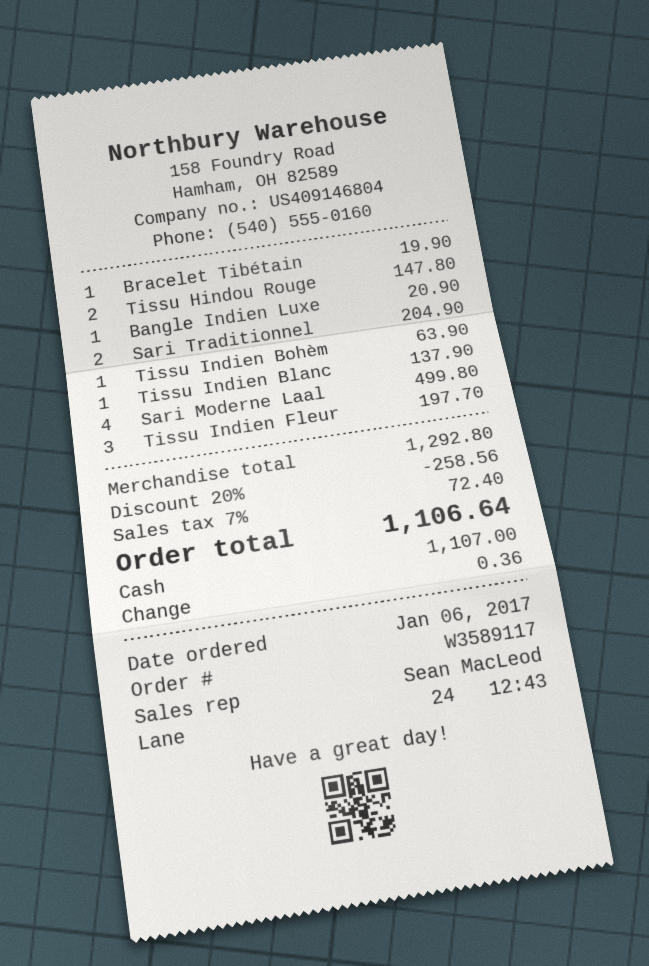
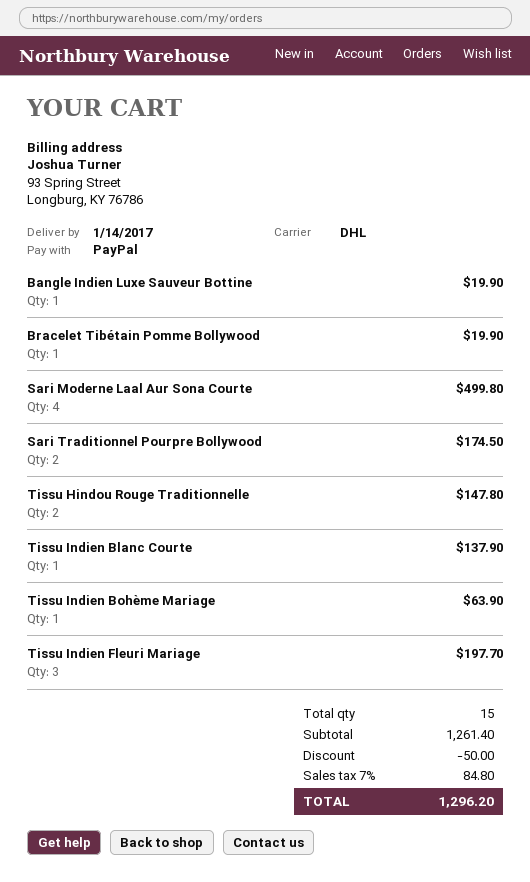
payment method: cash -> PayPal
Bangle Indien Luxe: 1 for 20.90 -> 1 for 19.90
Sari Traditionnel: 2 for 204.90 -> 2 for 174.50
subtotal: 1292.80 -> 1261.40
discount: 258.56 -> 50.00
tax: 7% = 72.40 -> 7% = 84.80
total: 1106.64 -> 1296.20

